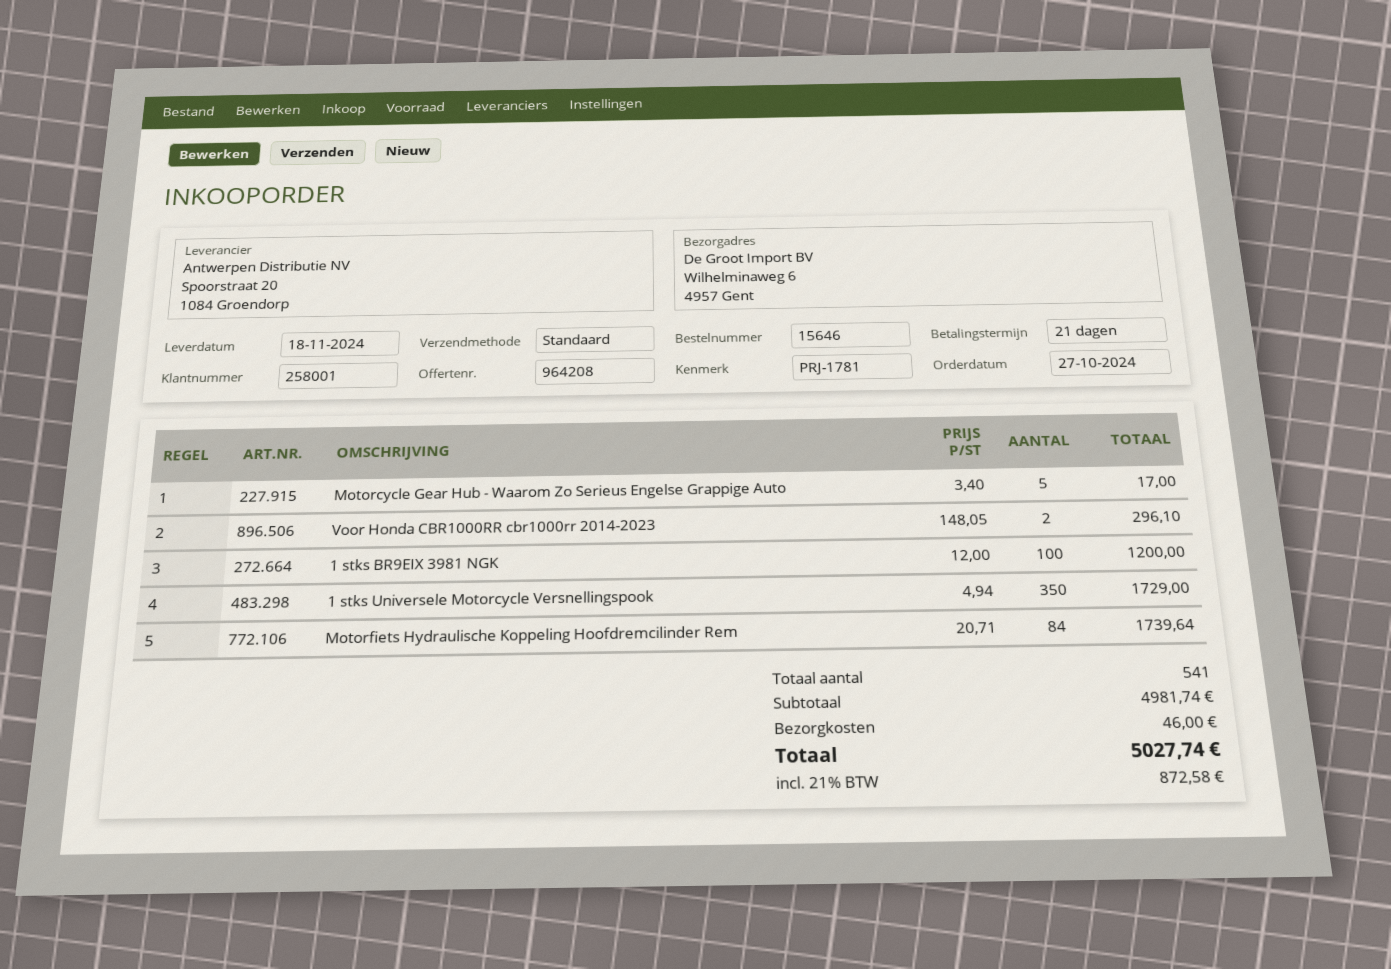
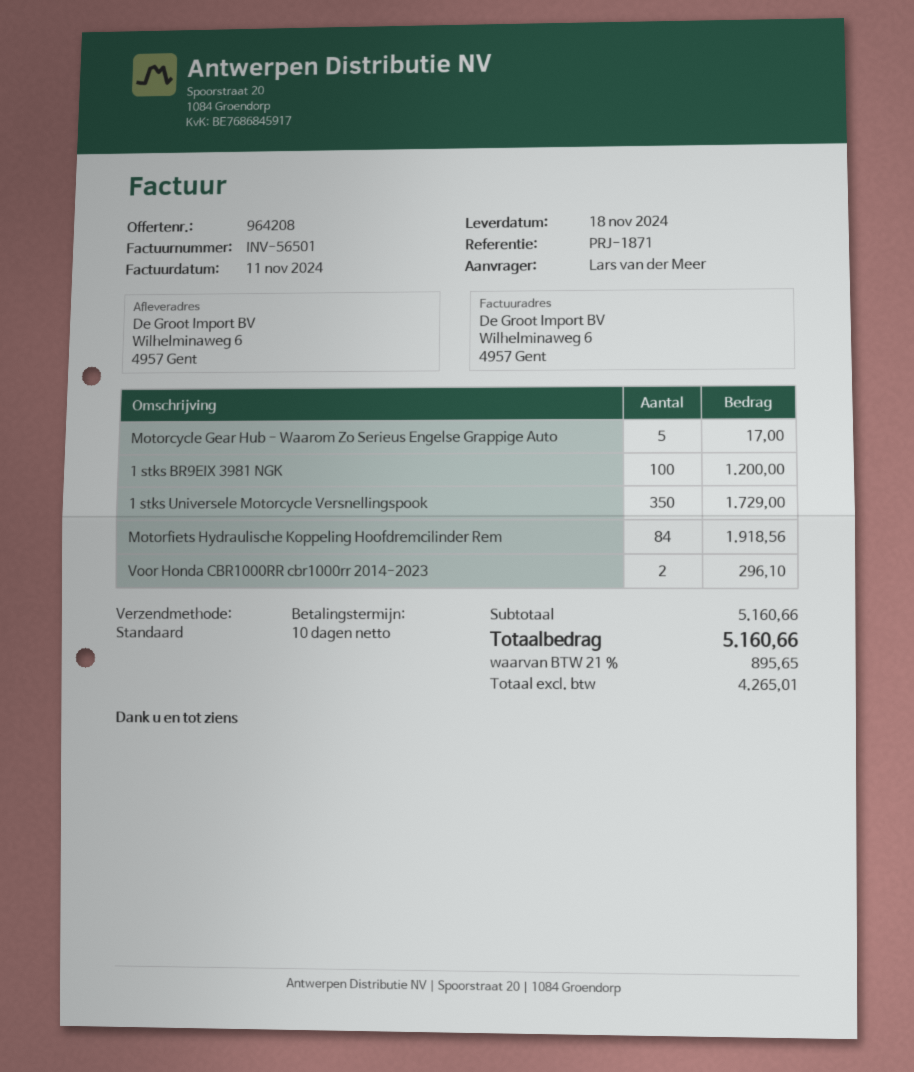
payment terms: 21 days -> 10 days
reference: PRJ-1781 -> PRJ-1871
Motorfiets Hydraulische Koppeling Hoofdremcilinder Rem: 84 for 1739.64 -> 84 for 1918.56
subtotal: 4981.74 -> 5160.66
shipping: 46.00 -> none
tax: 21% = 872.58 -> 21% = 895.65
total: 5027.74 -> 5160.66

